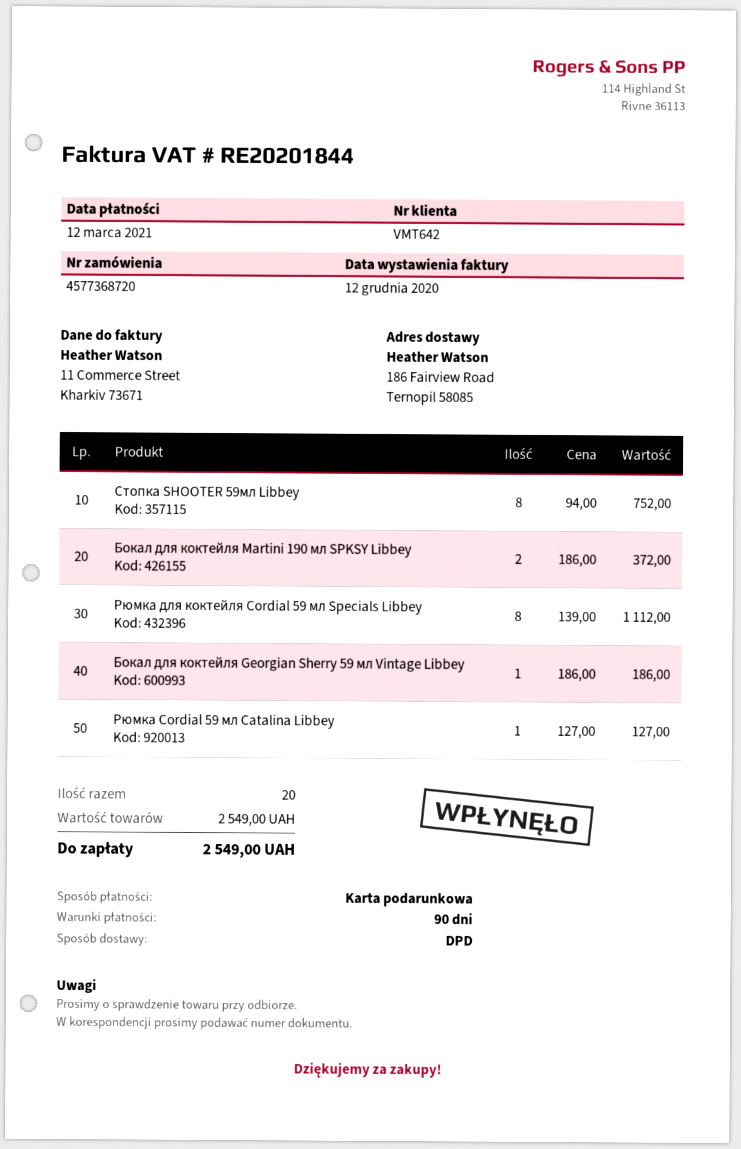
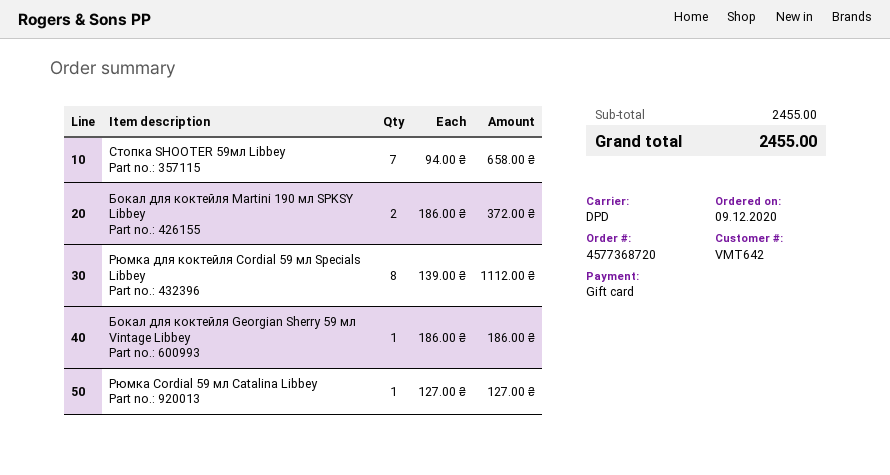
Стопка SHOOTER 59мл Libbey: 8 x 94.00 = 752.00 -> 7 x 94.00 = 658.00
subtotal: 2549.00 -> 2455.00
total: 2549.00 -> 2455.00

